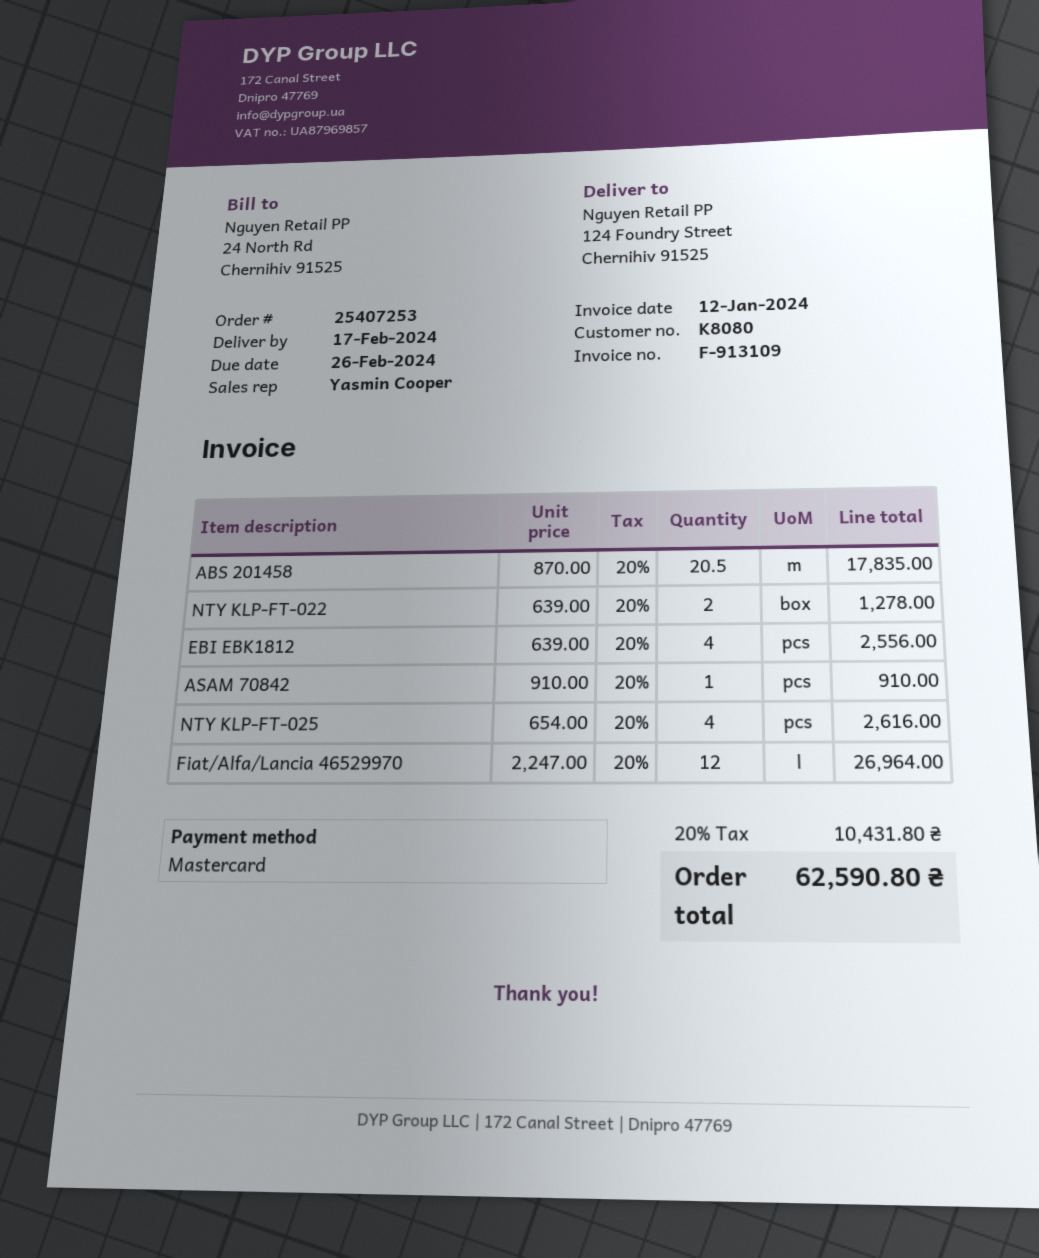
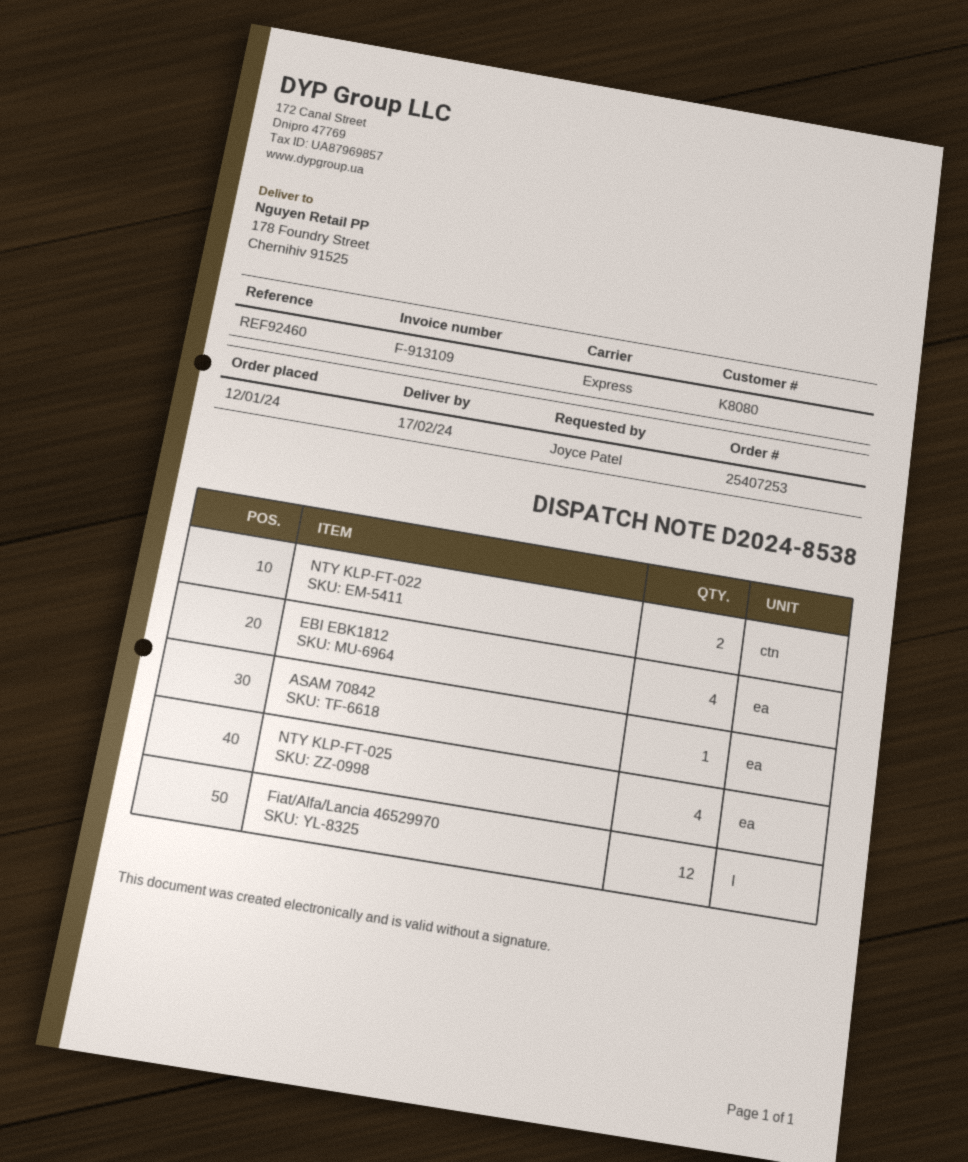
ship to: 124 Foundry Street, Chernihiv 91525 -> 178 Foundry Street, Chernihiv 91525
ABS 201458: 20.5 -> none

